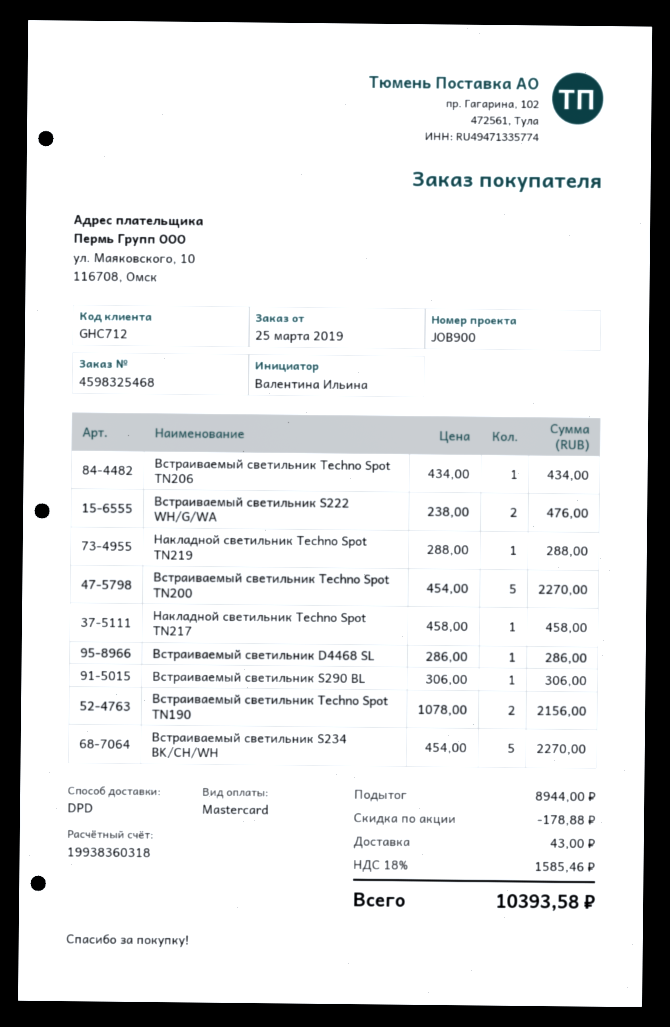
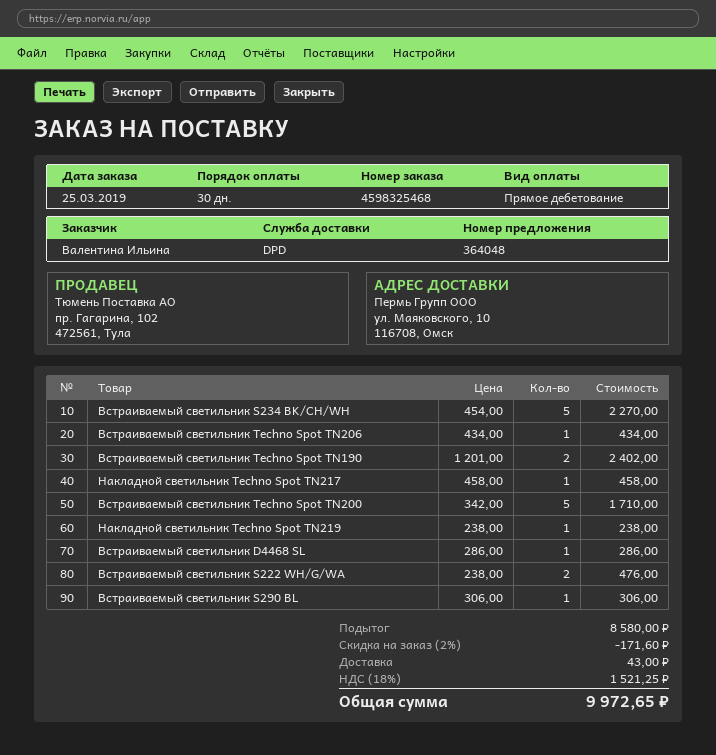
payment method: Mastercard -> direct debit
Накладной светильник Techno Spot TN219: 1 x 288.00 = 288.00 -> 1 x 238.00 = 238.00
Встраиваемый светильник Techno Spot TN200: 5 x 454.00 = 2270.00 -> 5 x 342.00 = 1710.00
Встраиваемый светильник Techno Spot TN190: 2 x 1078.00 = 2156.00 -> 2 x 1201.00 = 2402.00
subtotal: 8944.00 -> 8580.00
discount: 178.88 -> 171.60
tax: 18% = 1585.46 -> 18% = 1521.25
total: 10393.58 -> 9972.65

